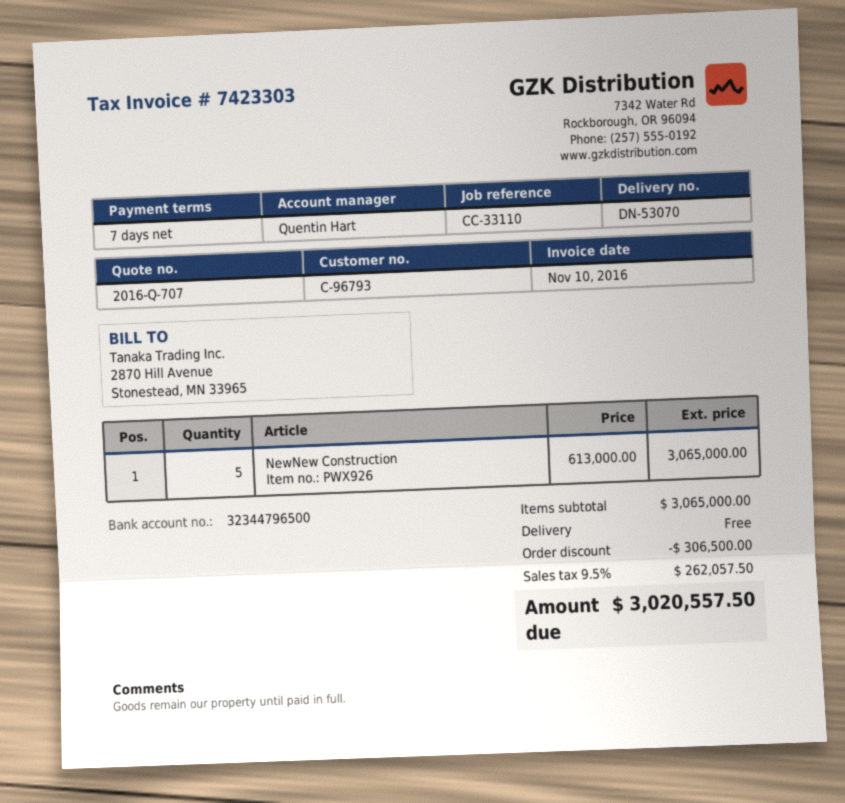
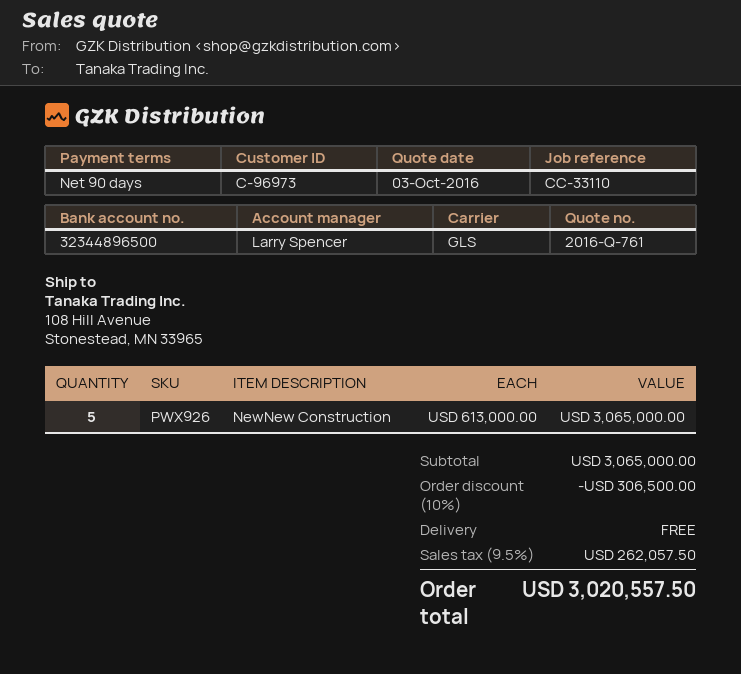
quote number: 2016-Q-707 -> 2016-Q-761
payment terms: 7 days -> 90 days
customer number: C-96793 -> C-96973
sales rep: Quentin Hart -> Larry Spencer
bank account: 32344796500 -> 32344896500

